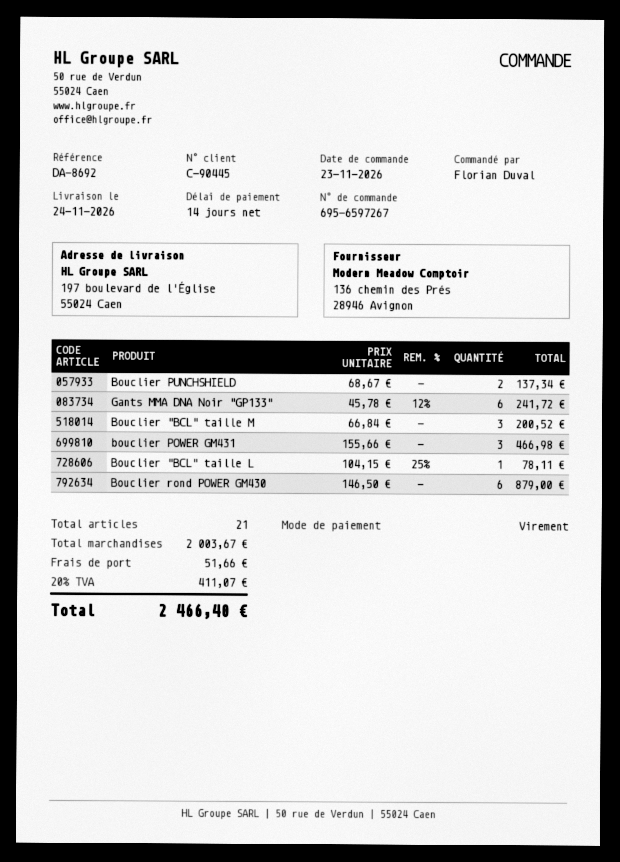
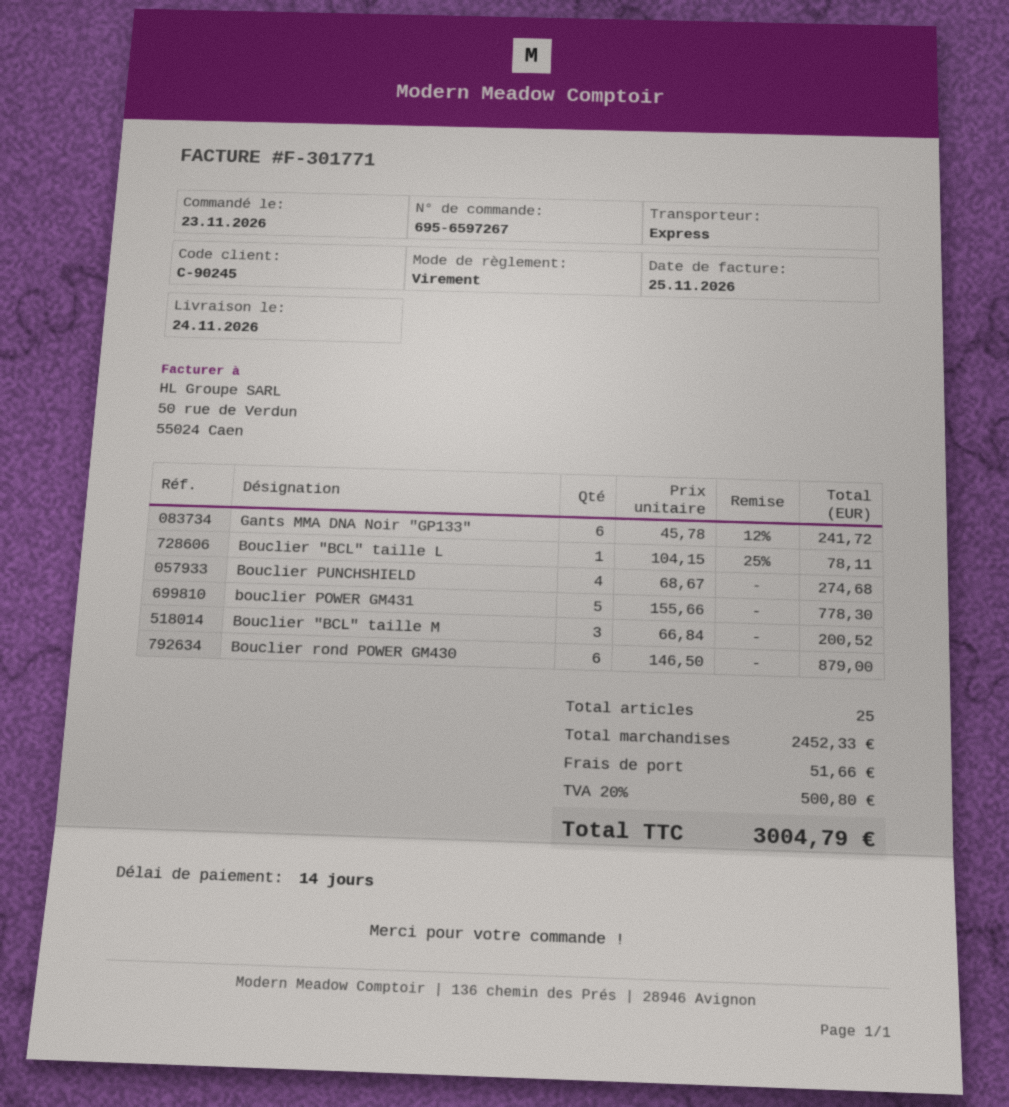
customer number: C-90445 -> C-90245
Bouclier PUNCHSHIELD: 2 x 68.67 = 137.34 -> 4 x 68.67 = 274.68
bouclier POWER GM431: 3 x 155.66 = 466.98 -> 5 x 155.66 = 778.30
total quantity: 21 -> 25
subtotal: 2003.67 -> 2452.33
tax: 20% = 411.07 -> 20% = 500.80
total: 2466.40 -> 3004.79

